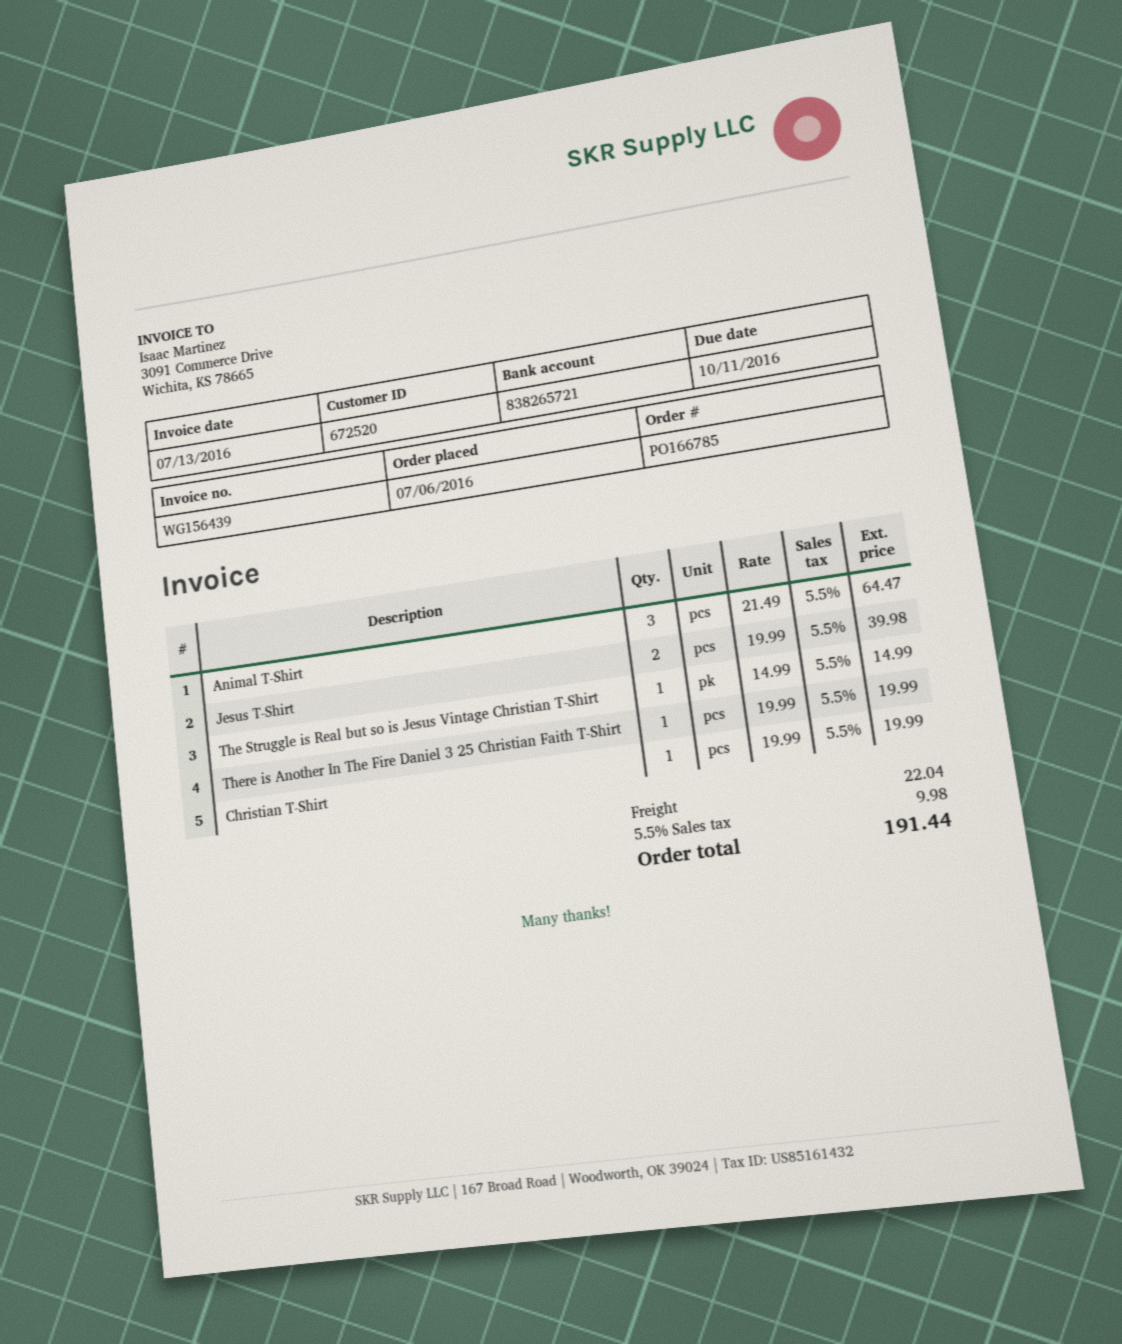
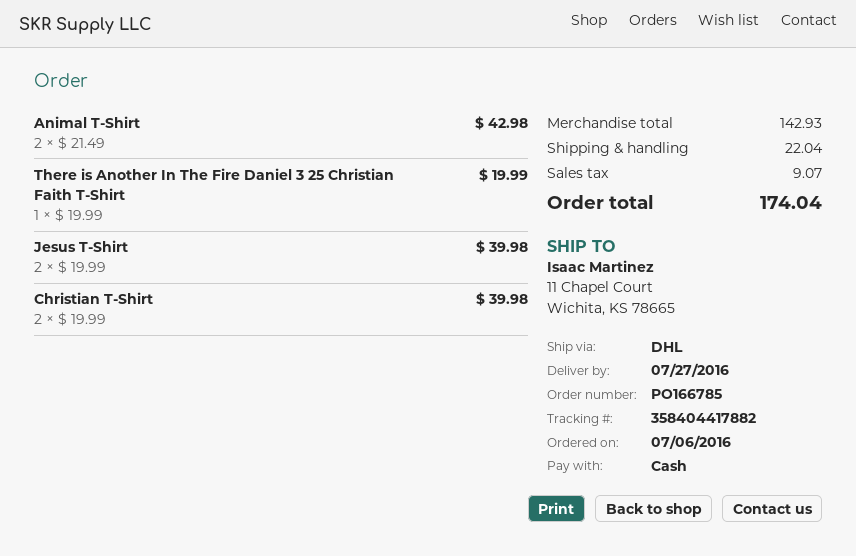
Animal T-Shirt: 3 x 21.49 = 64.47 -> 2 x 21.49 = 42.98
The Struggle is Real but so is Jesus Vintage Christian T-Shirt: 1 x 14.99 = 14.99 -> none
Christian T-Shirt: 1 x 19.99 = 19.99 -> 2 x 19.99 = 39.98
tax: 9.98 -> 9.07
total: 191.44 -> 174.04

